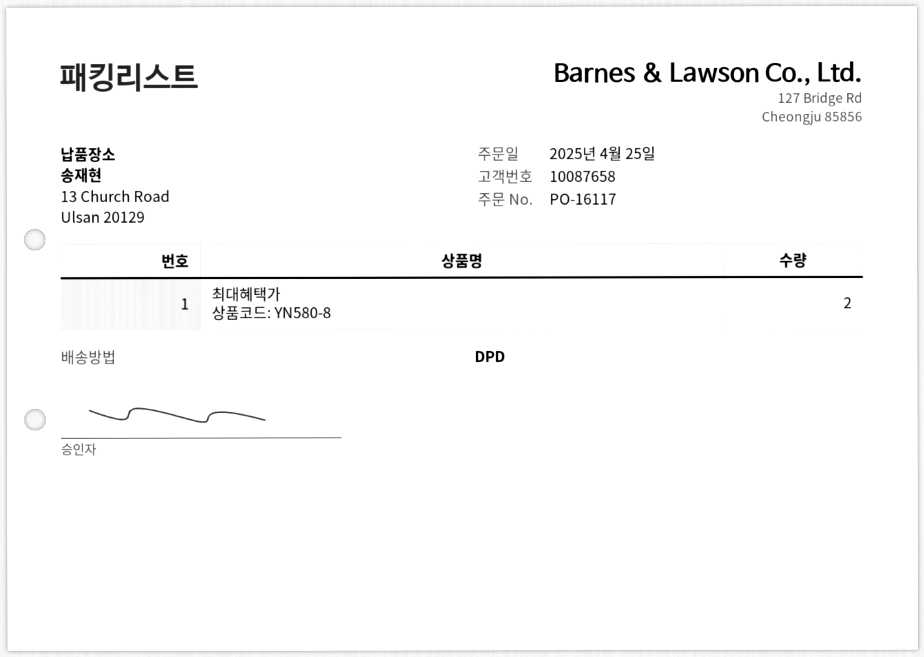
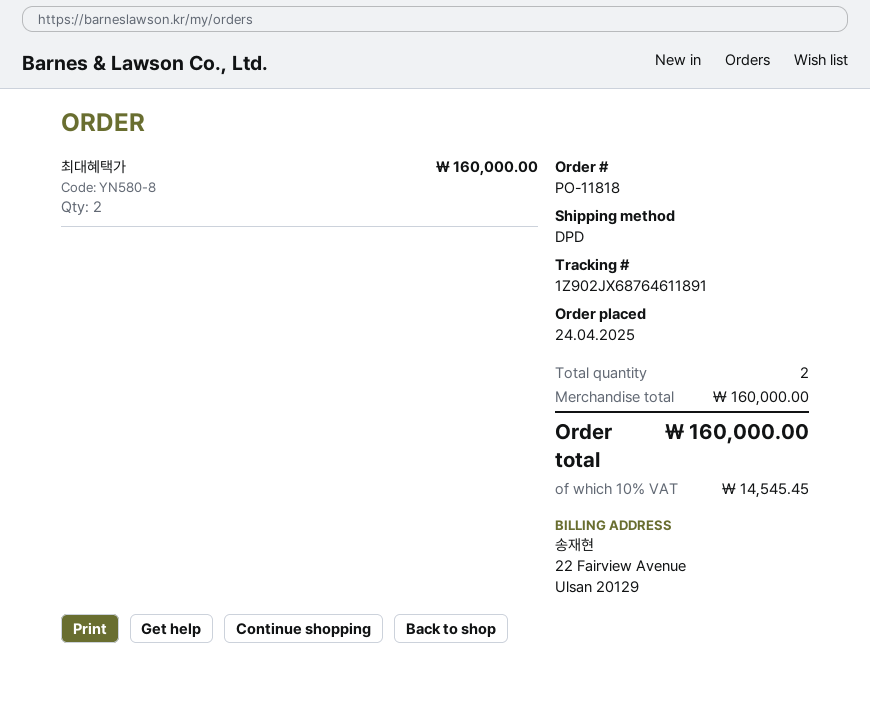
order number: PO-16117 -> PO-11818
order date: 2025-04-25 -> 2025-04-24

